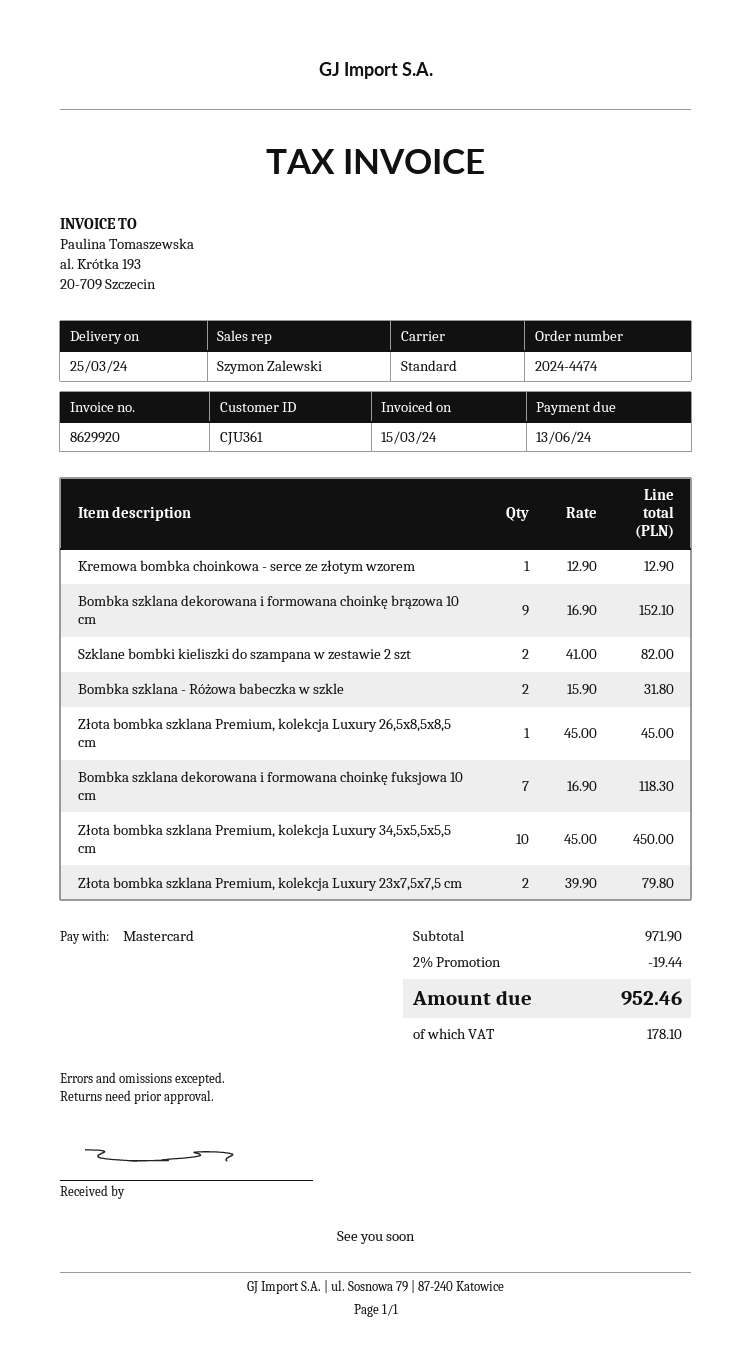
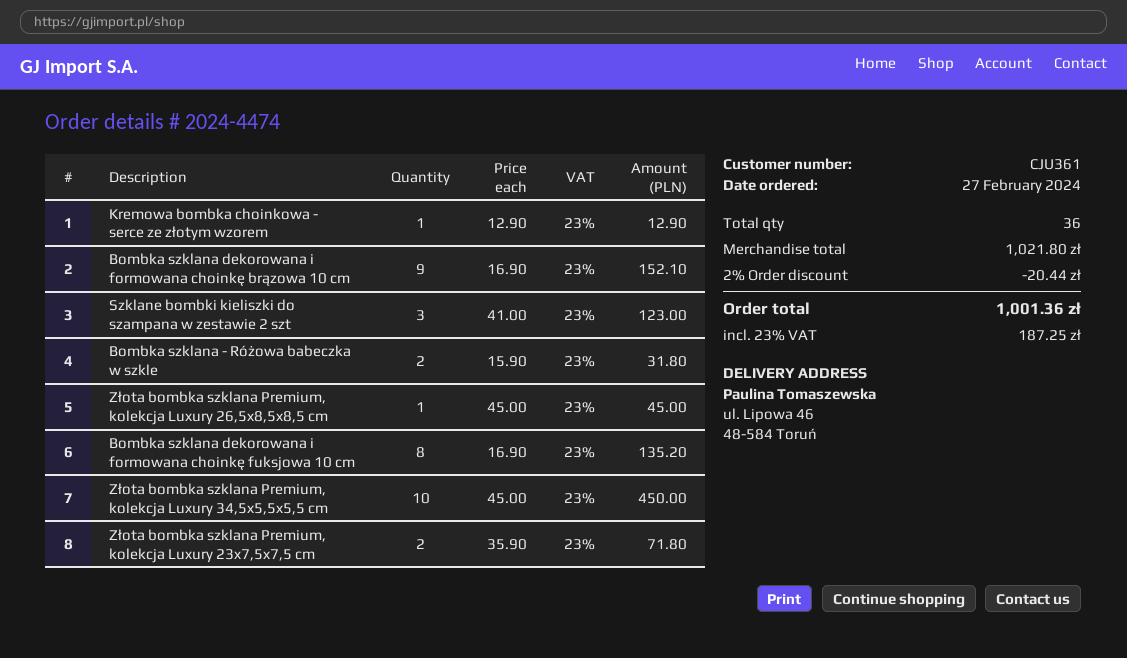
Szklane bombki kieliszki do szampana w zestawie 2 szt: 2 x 41.00 = 82.00 -> 3 x 41.00 = 123.00
Bombka szklana dekorowana i formowana choinkę fuksjowa 10 cm: 7 x 16.90 = 118.30 -> 8 x 16.90 = 135.20
Złota bombka szklana Premium, kolekcja Luxury 23x7,5x7,5 cm: 2 x 39.90 = 79.80 -> 2 x 35.90 = 71.80
subtotal: 971.90 -> 1021.80
discount: 2% = 19.44 -> 2% = 20.44
tax: 178.10 -> 187.25
total: 952.46 -> 1001.36

